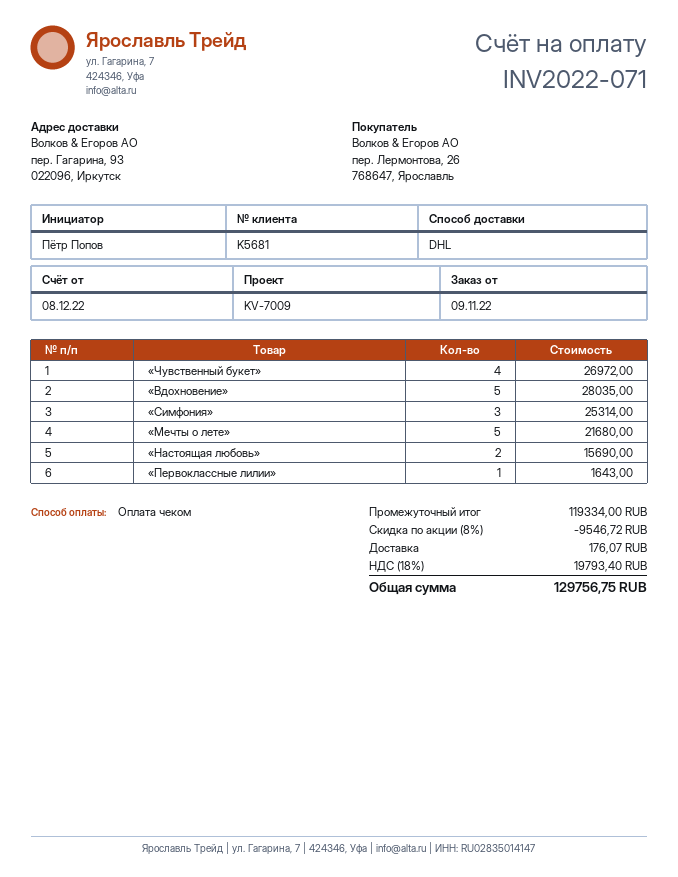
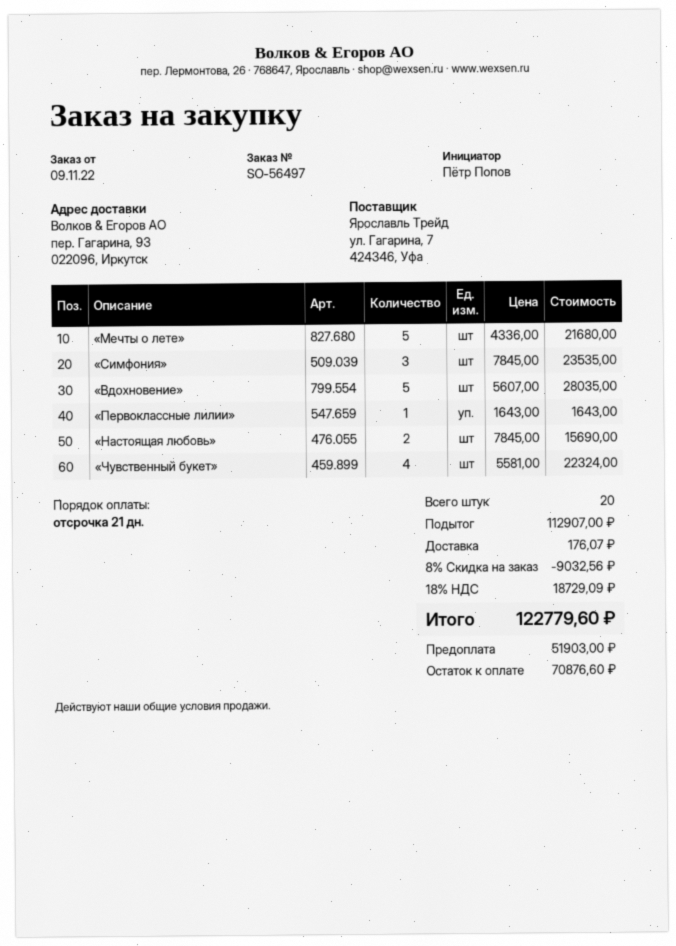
«Чувственный букет»: 4 for 26972.00 -> 4 for 22324.00
«Симфония»: 3 for 25314.00 -> 3 for 23535.00
subtotal: 119334.00 -> 112907.00
discount: 8% = 9546.72 -> 8% = 9032.56
tax: 18% = 19793.40 -> 18% = 18729.09
total: 129756.75 -> 122779.60

